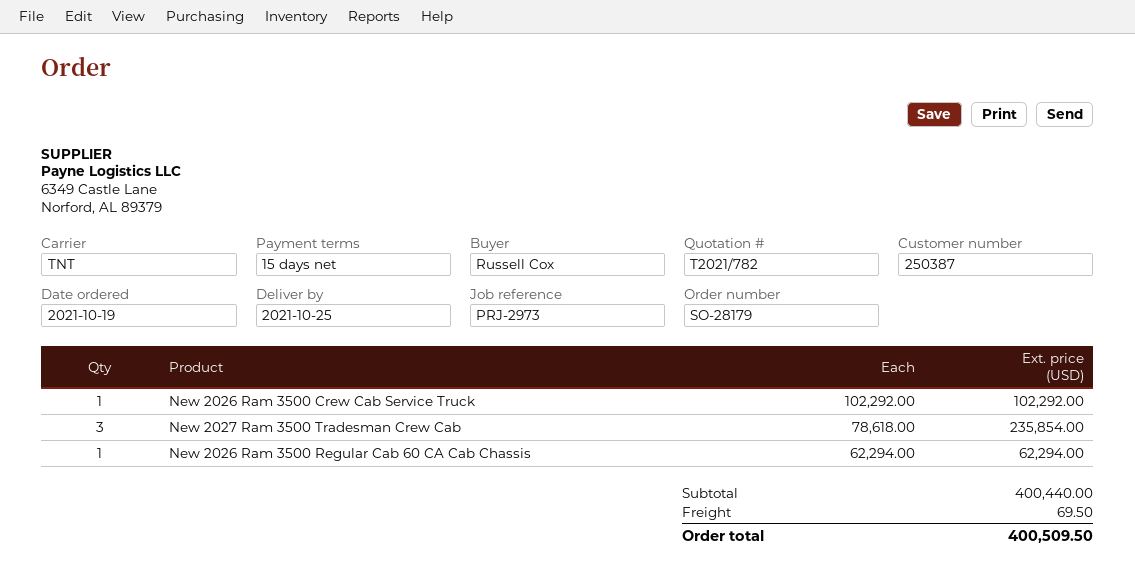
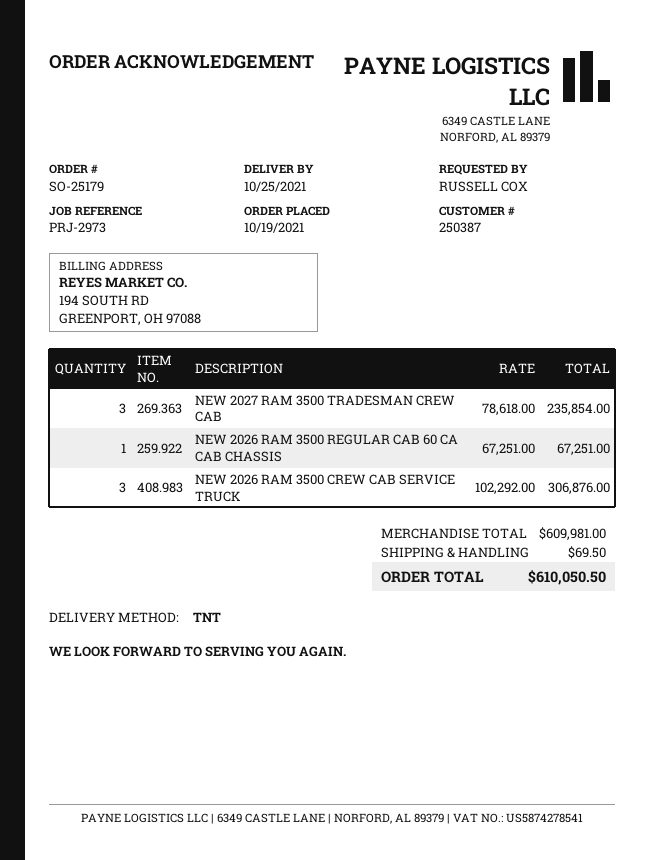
order number: SO-28179 -> SO-25179
New 2026 Ram 3500 Crew Cab Service Truck: 1 x 102292.00 = 102292.00 -> 3 x 102292.00 = 306876.00
New 2026 Ram 3500 Regular Cab 60 CA Cab Chassis: 1 x 62294.00 = 62294.00 -> 1 x 67251.00 = 67251.00
subtotal: 400440.00 -> 609981.00
total: 400509.50 -> 610050.50

